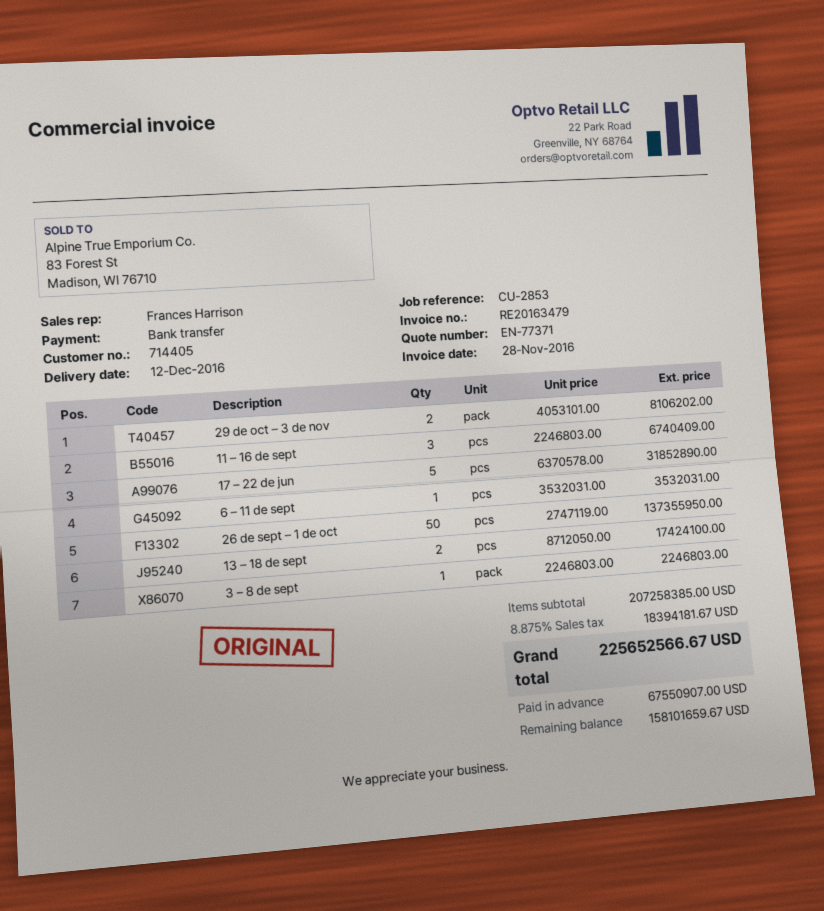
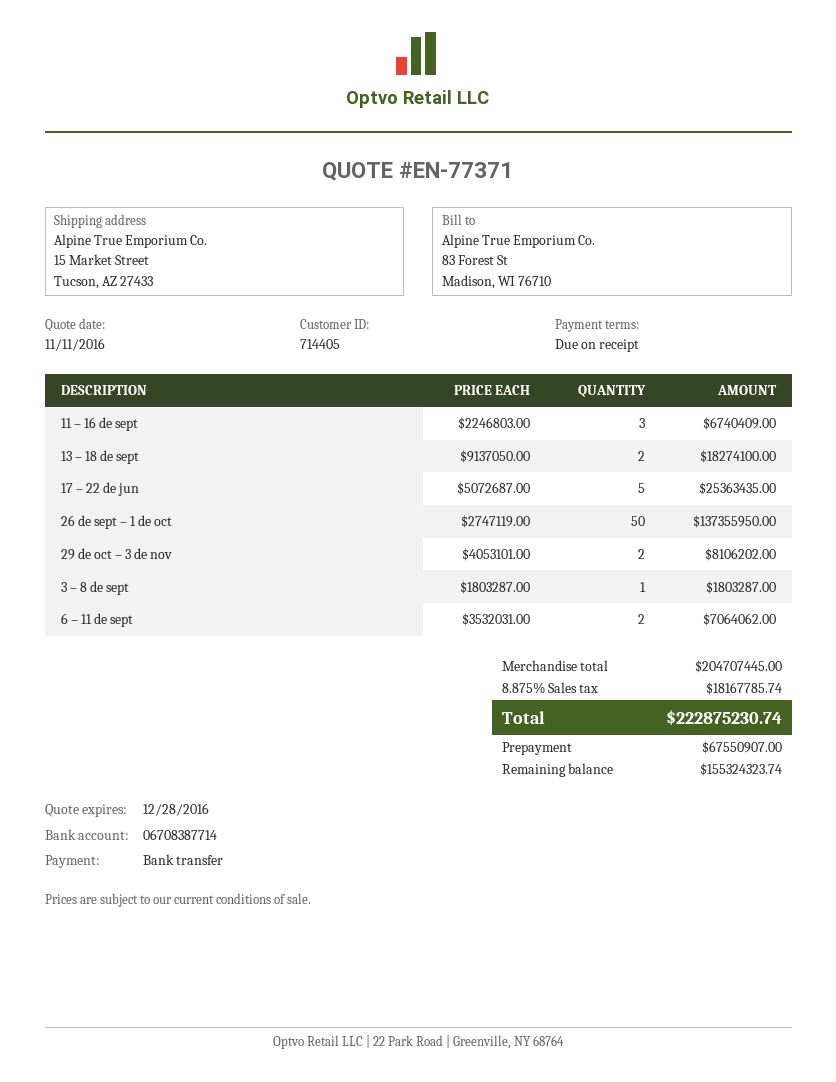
17 – 22 de jun: 5 x 6370578.00 = 31852890.00 -> 5 x 5072687.00 = 25363435.00
6 – 11 de sept: 1 x 3532031.00 = 3532031.00 -> 2 x 3532031.00 = 7064062.00
13 – 18 de sept: 2 x 8712050.00 = 17424100.00 -> 2 x 9137050.00 = 18274100.00
3 – 8 de sept: 1 x 2246803.00 = 2246803.00 -> 1 x 1803287.00 = 1803287.00
subtotal: 207258385.00 -> 204707445.00
tax: 8.875% = 18394181.67 -> 8.875% = 18167785.74
total: 225652566.67 -> 222875230.74
balance: 158101659.67 -> 155324323.74

